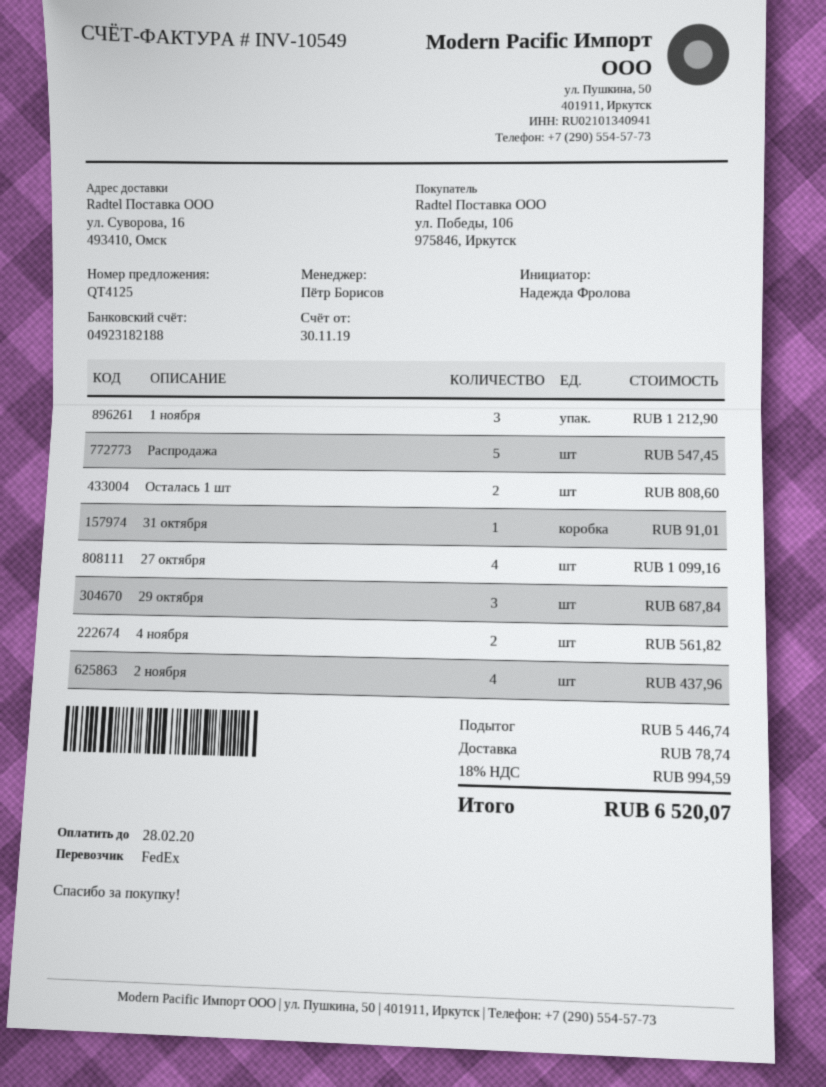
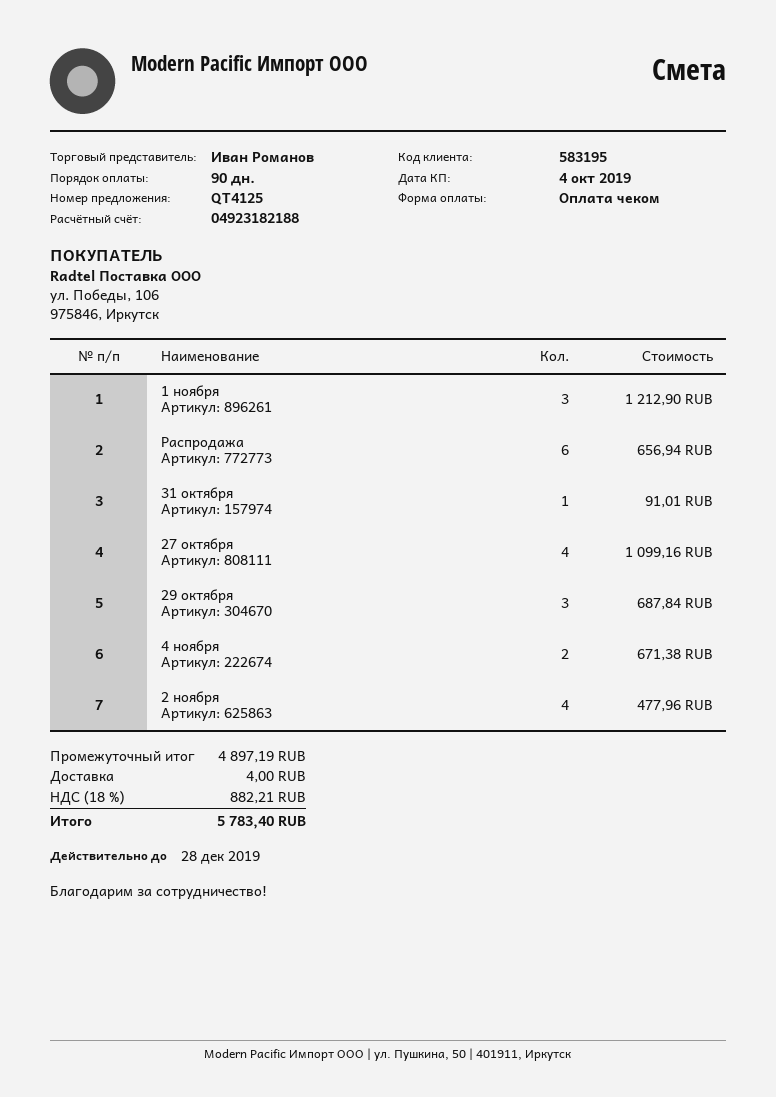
sales rep: Пётр Борисов -> Иван Романов
Распродажа: 5 for 547.45 -> 6 for 656.94
Осталась 1 шт: 2 for 808.60 -> none
4 ноября: 2 for 561.82 -> 2 for 671.38
2 ноября: 4 for 437.96 -> 4 for 477.96
subtotal: 5446.74 -> 4897.19
shipping: 78.74 -> 4.00
tax: 18% = 994.59 -> 18% = 882.21
total: 6520.07 -> 5783.40

